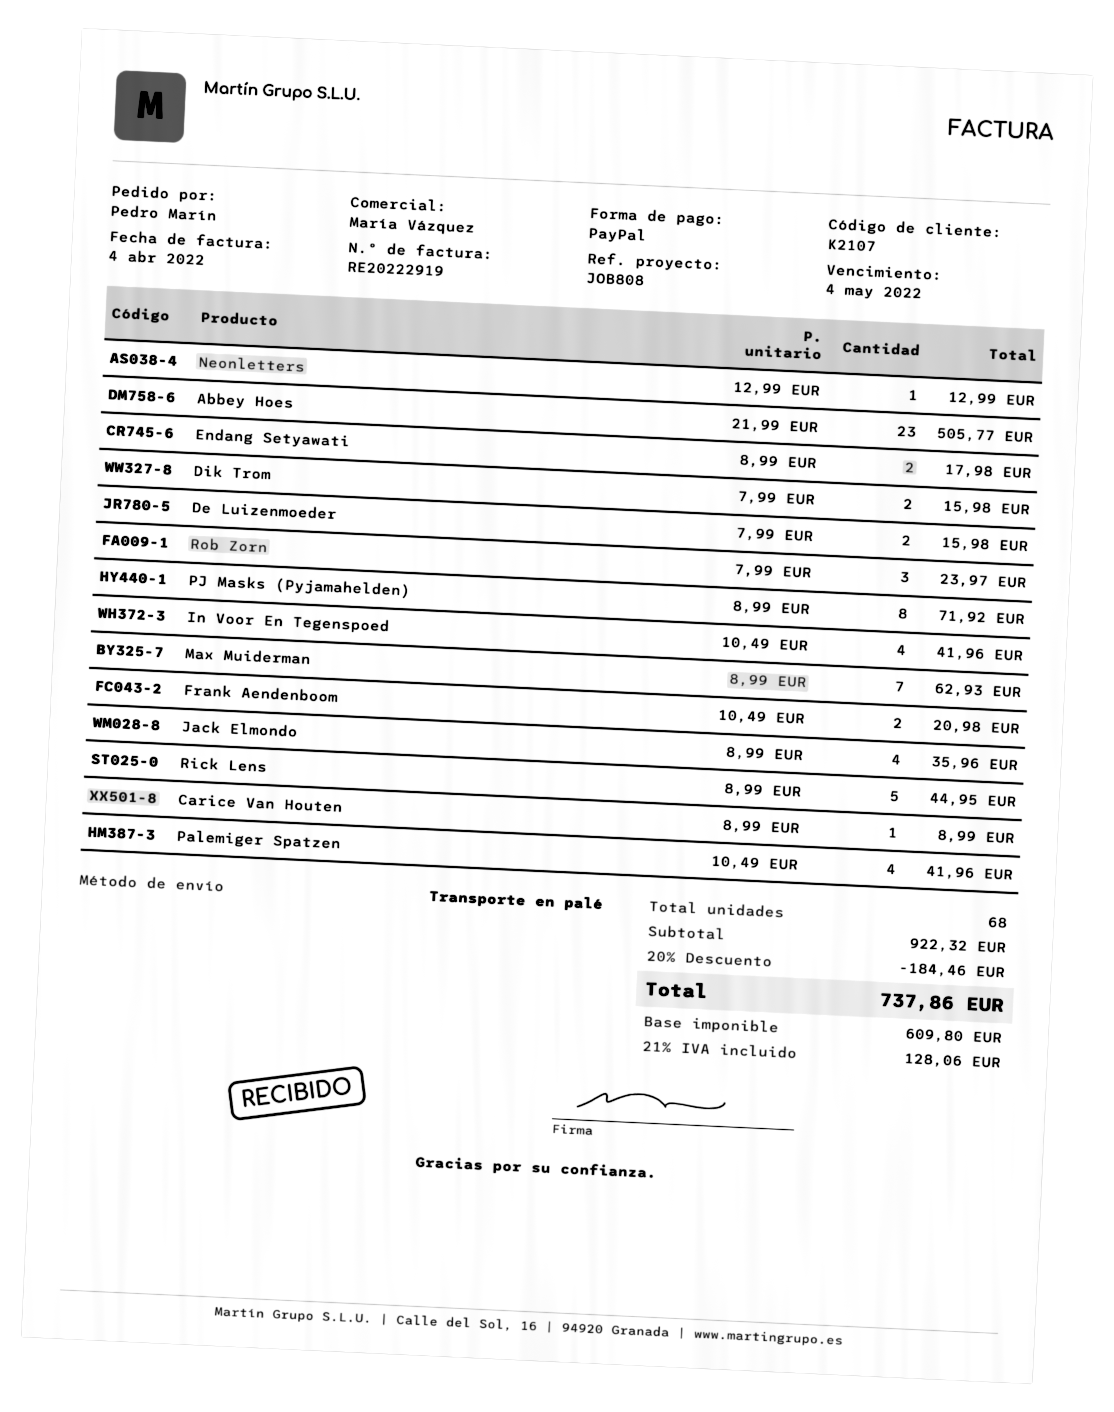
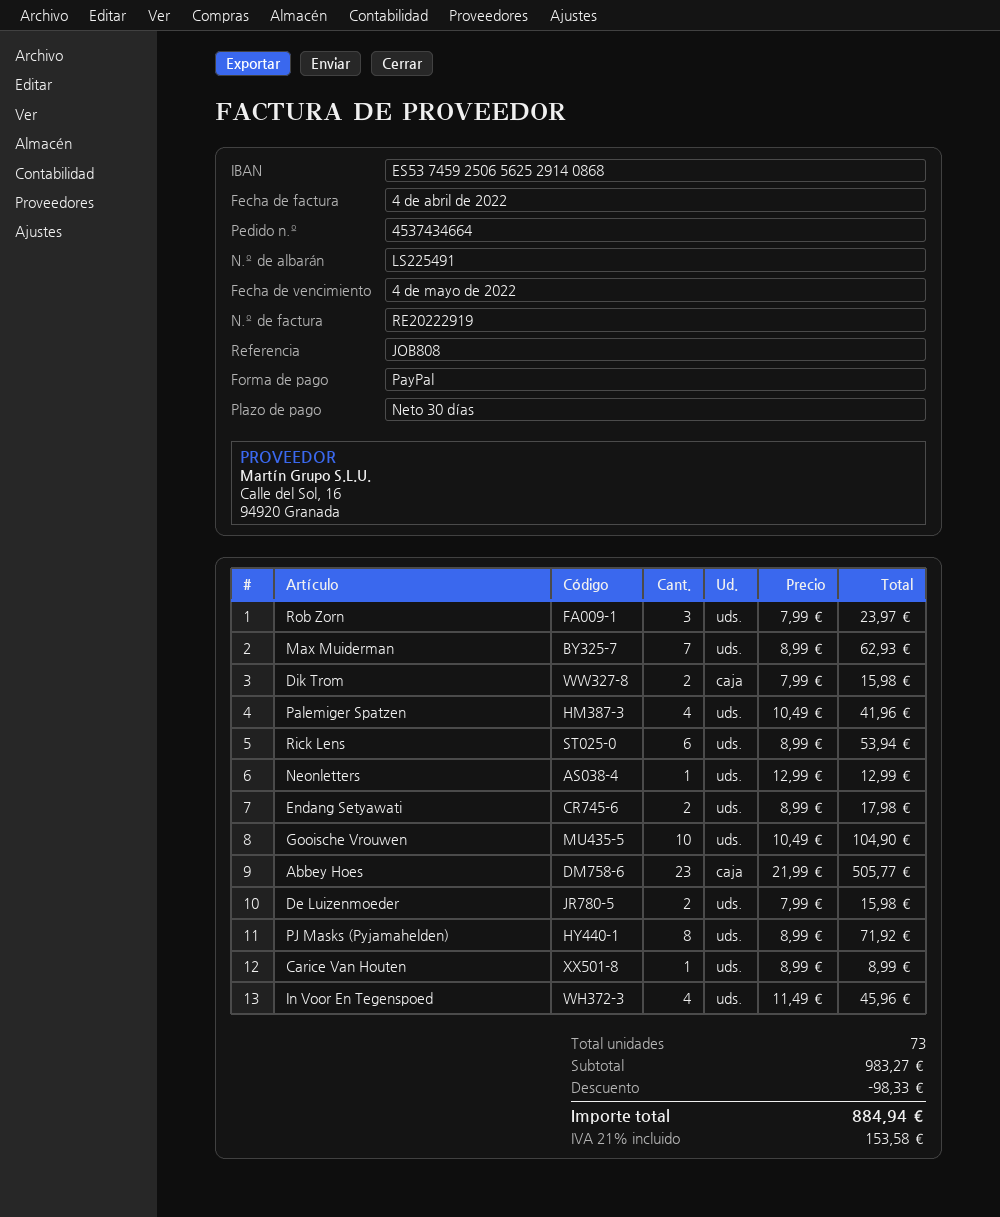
In Voor En Tegenspoed: 4 x 10.49 = 41.96 -> 4 x 11.49 = 45.96
Frank Aendenboom: 2 x 10.49 = 20.98 -> none
Jack Elmondo: 4 x 8.99 = 35.96 -> none
Rick Lens: 5 x 8.99 = 44.95 -> 6 x 8.99 = 53.94
Gooische Vrouwen: none -> 10 x 10.49 = 104.90
total quantity: 68 -> 73
subtotal: 922.32 -> 983.27
discount: 184.46 -> 98.33
tax: 21% = 128.06 -> 21% = 153.58
total: 737.86 -> 884.94

